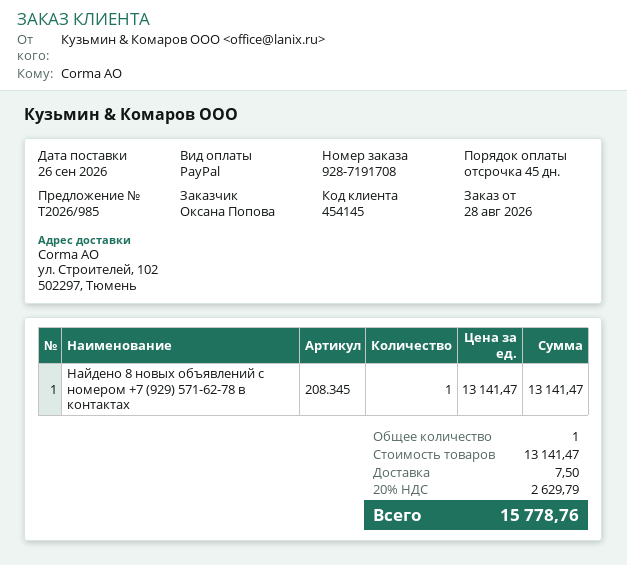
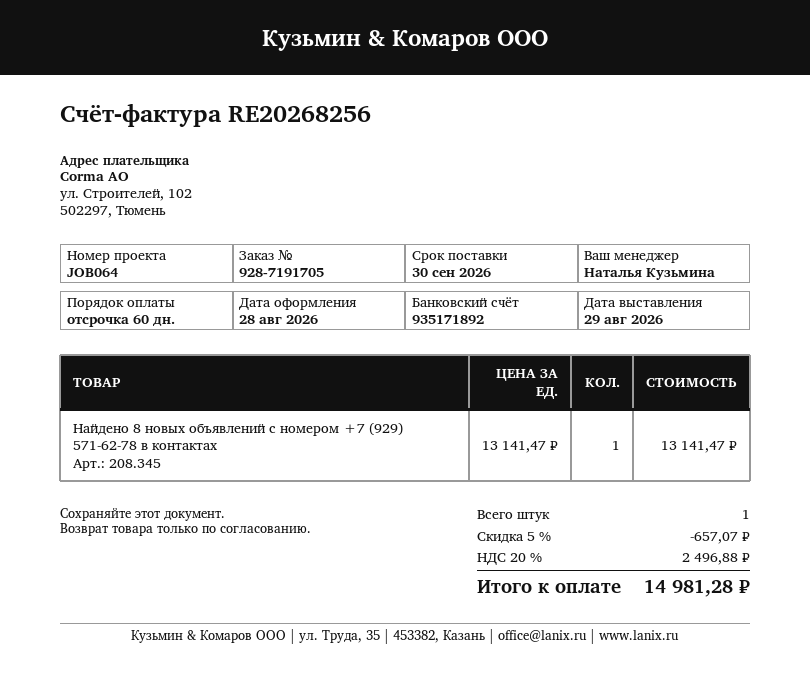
order number: 928-7191708 -> 928-7191705
delivery date: 2026-09-26 -> 2026-09-30
payment terms: 45 days -> 60 days
discount: none -> 5% = 657.07
shipping: 7.50 -> none
tax: 20% = 2629.79 -> 20% = 2496.88
total: 15778.76 -> 14981.28

